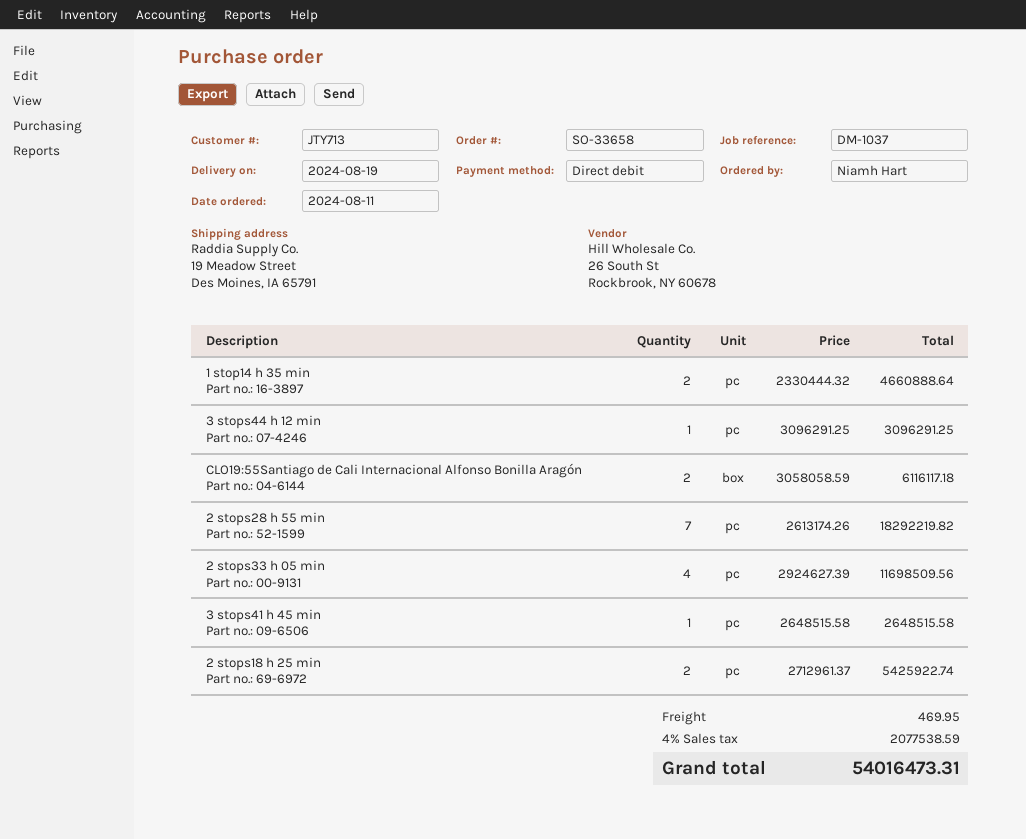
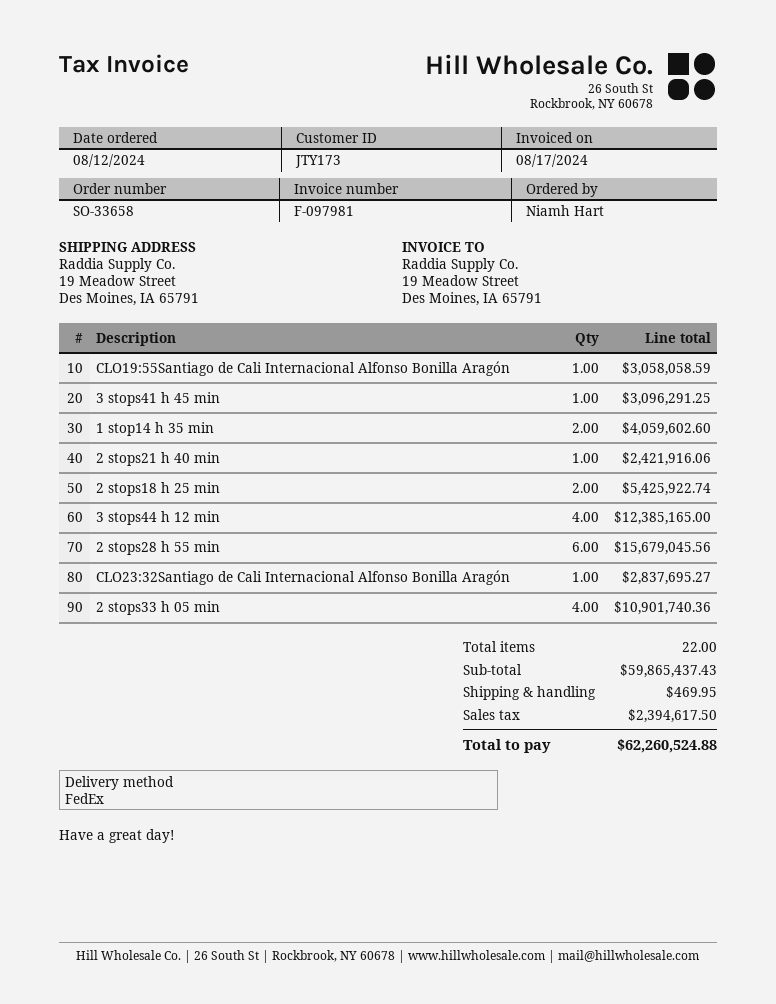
order date: 2024-08-11 -> 2024-08-12
customer number: JTY713 -> JTY173
1 stop14 h 35 min: 2 for 4660888.64 -> 2 for 4059602.60
3 stops44 h 12 min: 1 for 3096291.25 -> 4 for 12385165.00
CLO19:55Santiago de Cali Internacional Alfonso Bonilla Aragón: 2 for 6116117.18 -> 1 for 3058058.59
2 stops28 h 55 min: 7 for 18292219.82 -> 6 for 15679045.56
2 stops33 h 05 min: 4 for 11698509.56 -> 4 for 10901740.36
3 stops41 h 45 min: 1 for 2648515.58 -> 1 for 3096291.25
2 stops21 h 40 min: none -> 1 for 2421916.06
CLO23:32Santiago de Cali Internacional Alfonso Bonilla Aragón: none -> 1 for 2837695.27
tax: 2077538.59 -> 2394617.50
total: 54016473.31 -> 62260524.88

